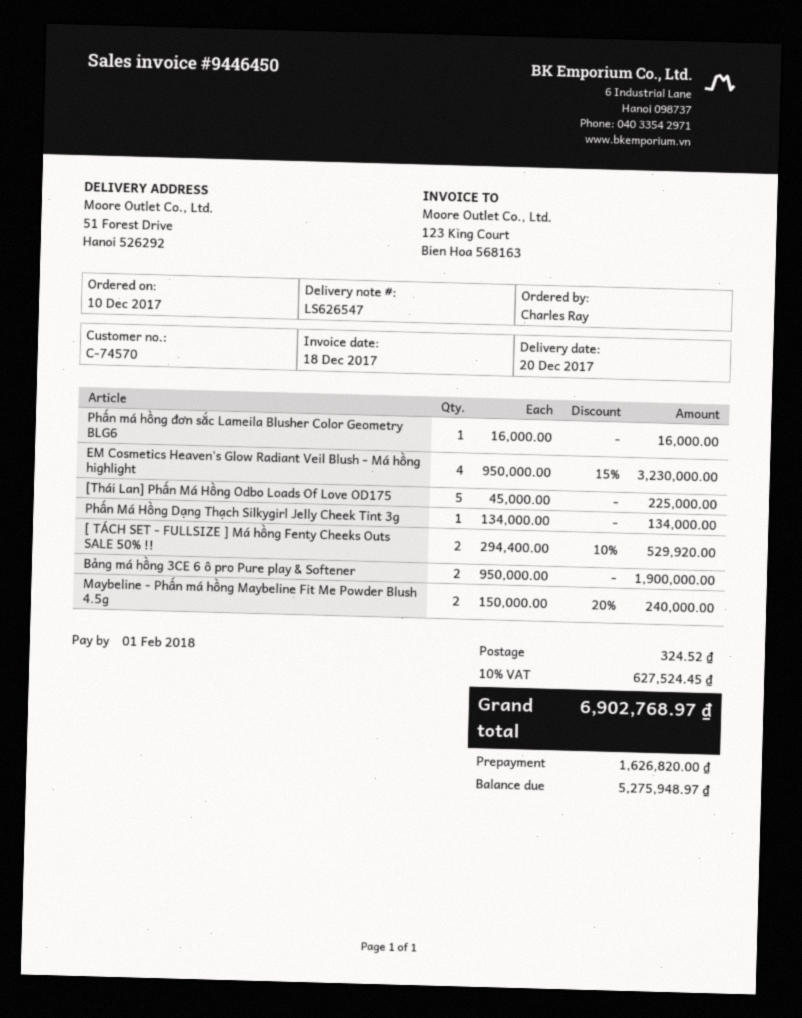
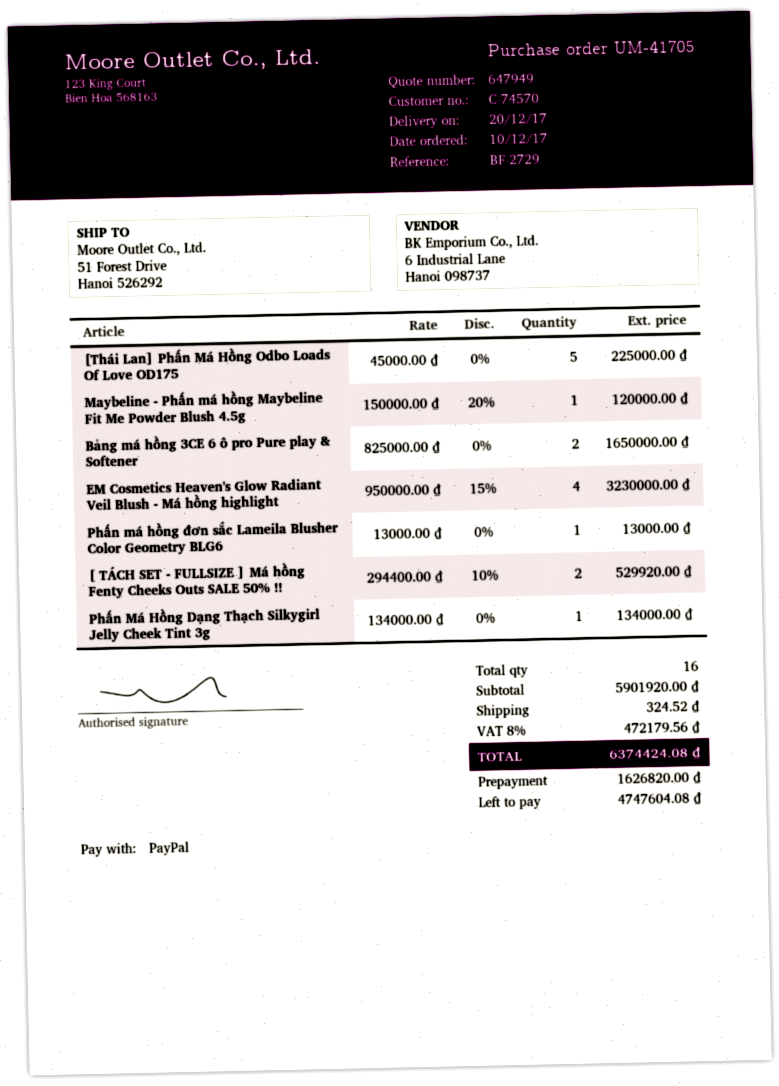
Phấn má hồng đơn sắc Lameila Blusher Color Geometry BLG6: 1 x 16000.00 = 16000.00 -> 1 x 13000.00 = 13000.00
Bảng má hồng 3CE 6 ô pro Pure play & Softener: 2 x 950000.00 = 1900000.00 -> 2 x 825000.00 = 1650000.00
Maybeline - Phấn má hồng Maybeline Fit Me Powder Blush 4.5g: 2 x 150000.00 - 20% = 240000.00 -> 1 x 150000.00 - 20% = 120000.00
tax: 10% = 627524.45 -> 8% = 472179.56
total: 6902768.97 -> 6374424.08
balance: 5275948.97 -> 4747604.08

